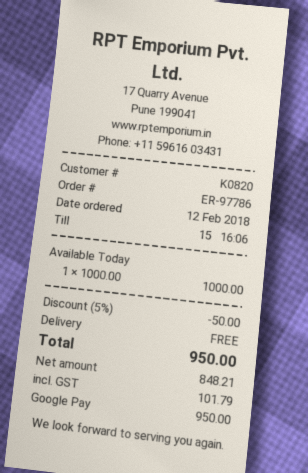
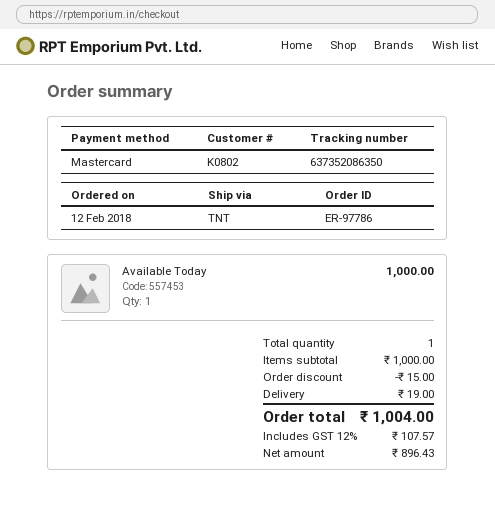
customer number: K0820 -> K0802
payment method: Google Pay -> Mastercard
discount: 50.00 -> 15.00
shipping: 0.00 -> 19.00
net: 848.21 -> 896.43
tax: 101.79 -> 107.57
total: 950.00 -> 1004.00

